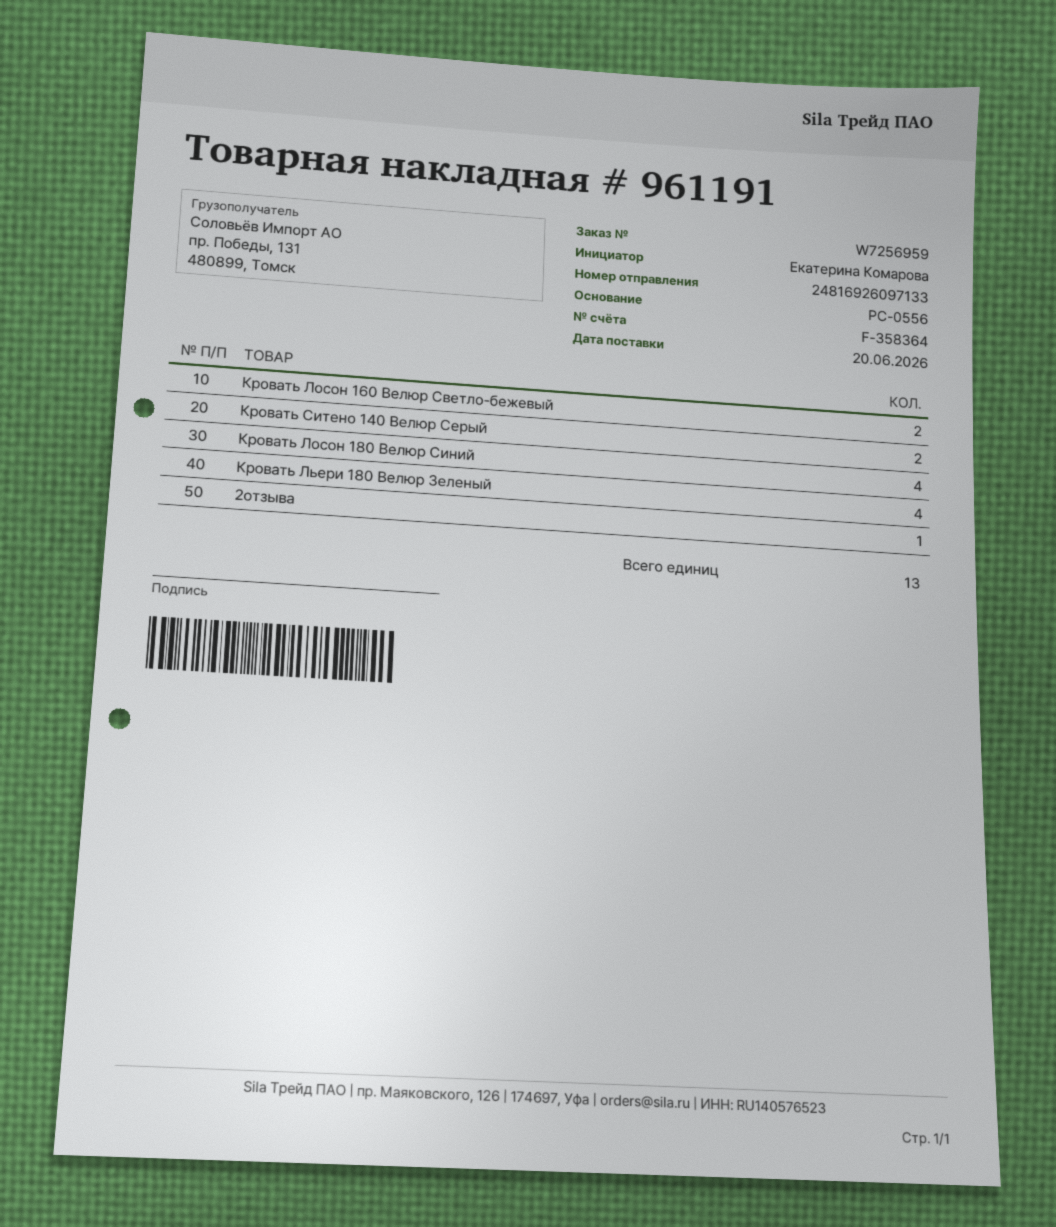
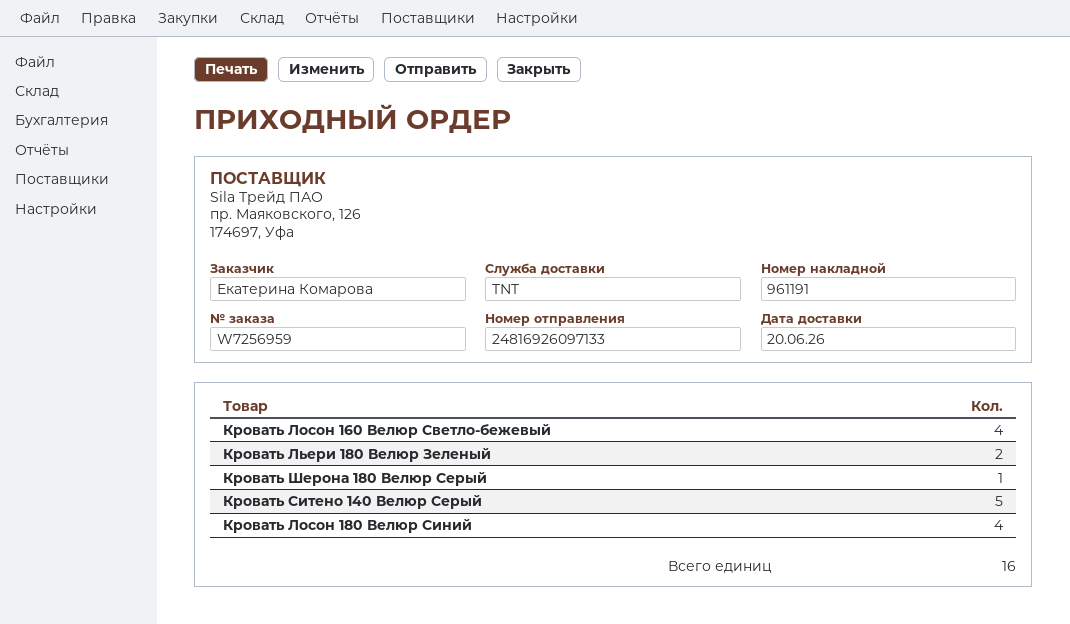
Кровать Лосон 160 Велюр Светло-бежевый: 2 -> 4
Кровать Ситено 140 Велюр Серый: 2 -> 5
Кровать Льери 180 Велюр Зеленый: 4 -> 2
2отзыва: 1 -> none
Кровать Шерона 180 Велюр Серый: none -> 1
total quantity: 13 -> 16

